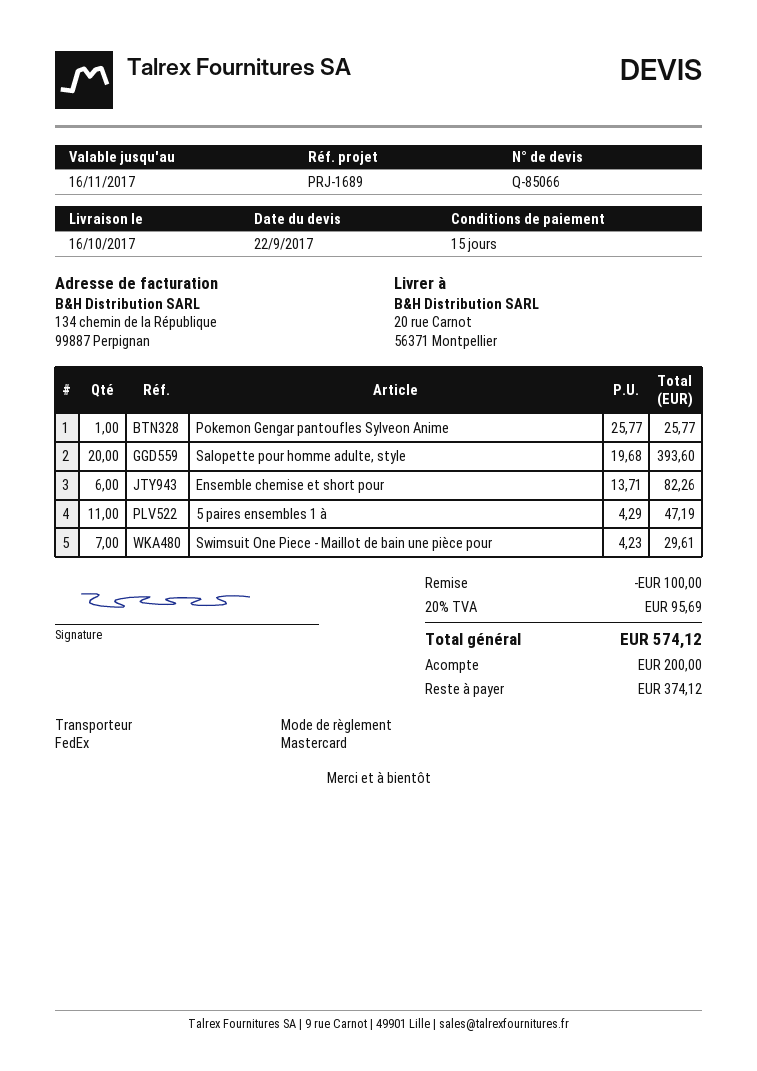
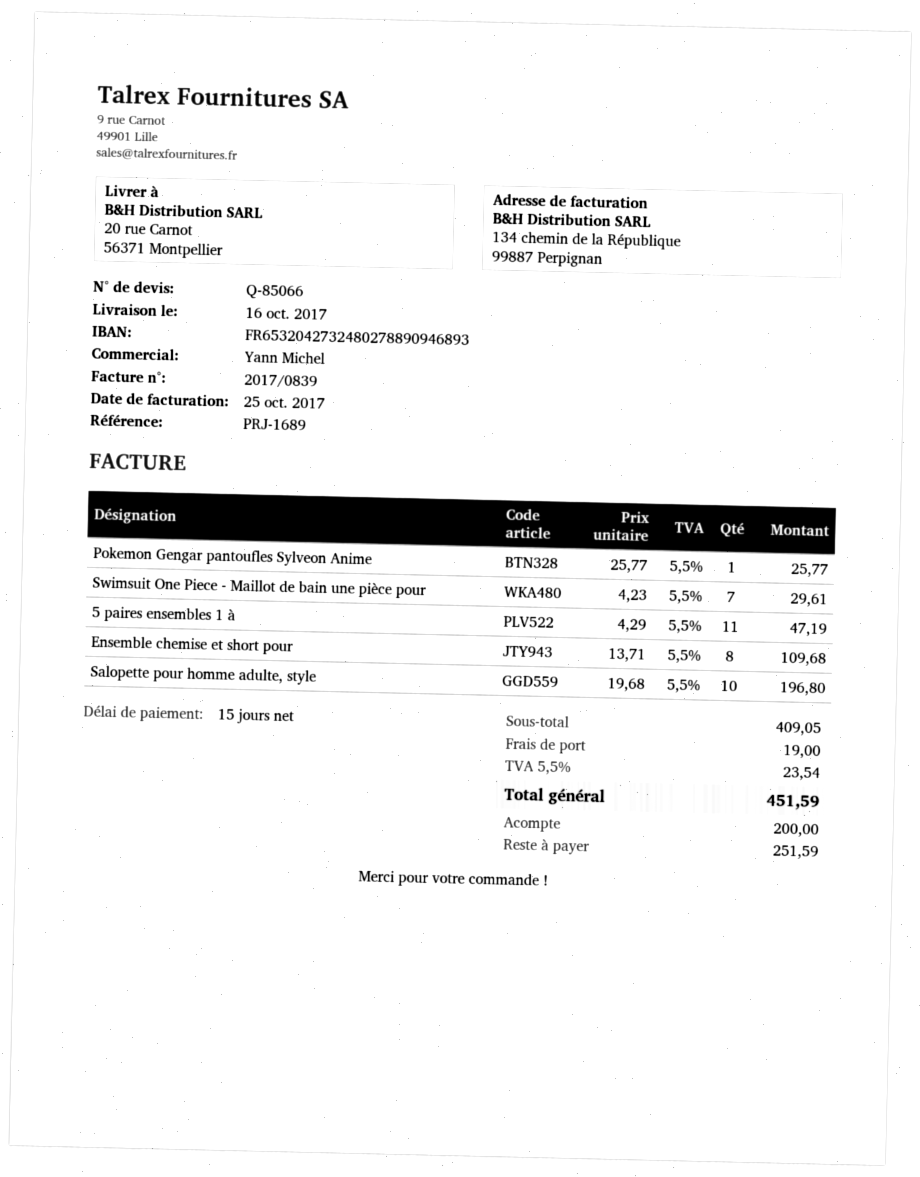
Salopette pour homme adulte, style: 20 x 19.68 = 393.60 -> 10 x 19.68 = 196.80
Ensemble chemise et short pour: 6 x 13.71 = 82.26 -> 8 x 13.71 = 109.68
discount: 100.00 -> none
shipping: none -> 19.00
tax: 20% = 95.69 -> 5.5% = 23.54
total: 574.12 -> 451.59
balance: 374.12 -> 251.59

